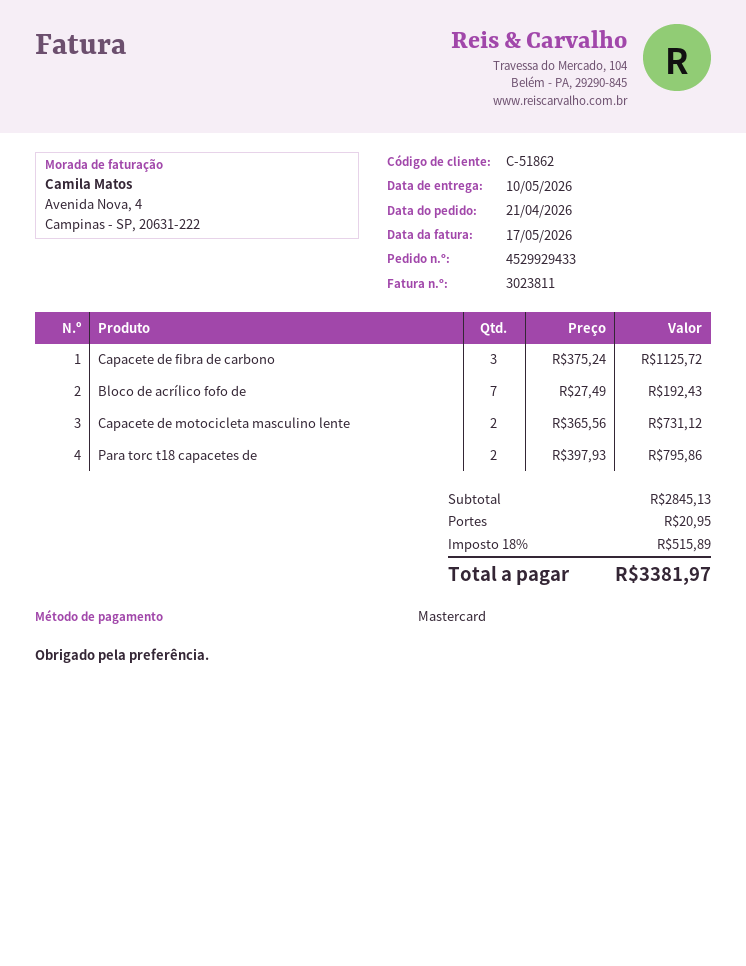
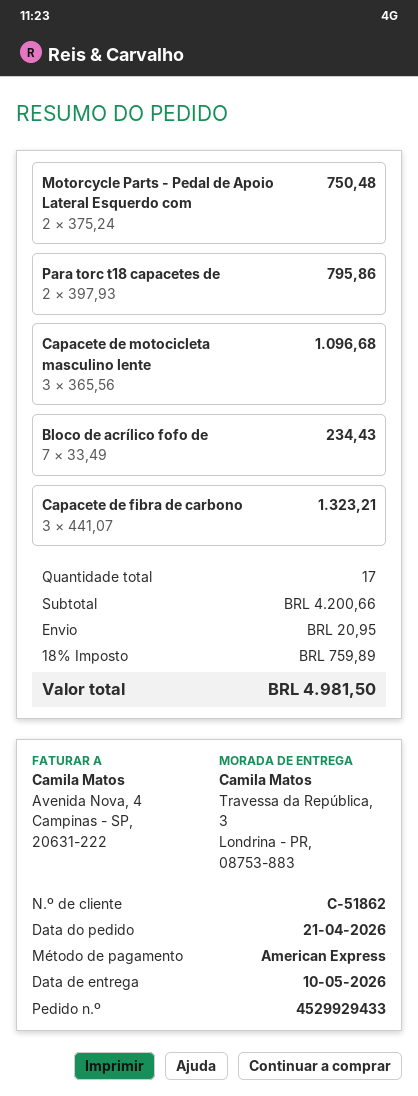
payment method: Mastercard -> American Express
Capacete de fibra de carbono: 3 x 375.24 = 1125.72 -> 3 x 441.07 = 1323.21
Bloco de acrílico fofo de: 7 x 27.49 = 192.43 -> 7 x 33.49 = 234.43
Capacete de motocicleta masculino lente: 2 x 365.56 = 731.12 -> 3 x 365.56 = 1096.68
Motorcycle Parts - Pedal de Apoio Lateral Esquerdo com: none -> 2 x 375.24 = 750.48
subtotal: 2845.13 -> 4200.66
tax: 18% = 515.89 -> 18% = 759.89
total: 3381.97 -> 4981.50

